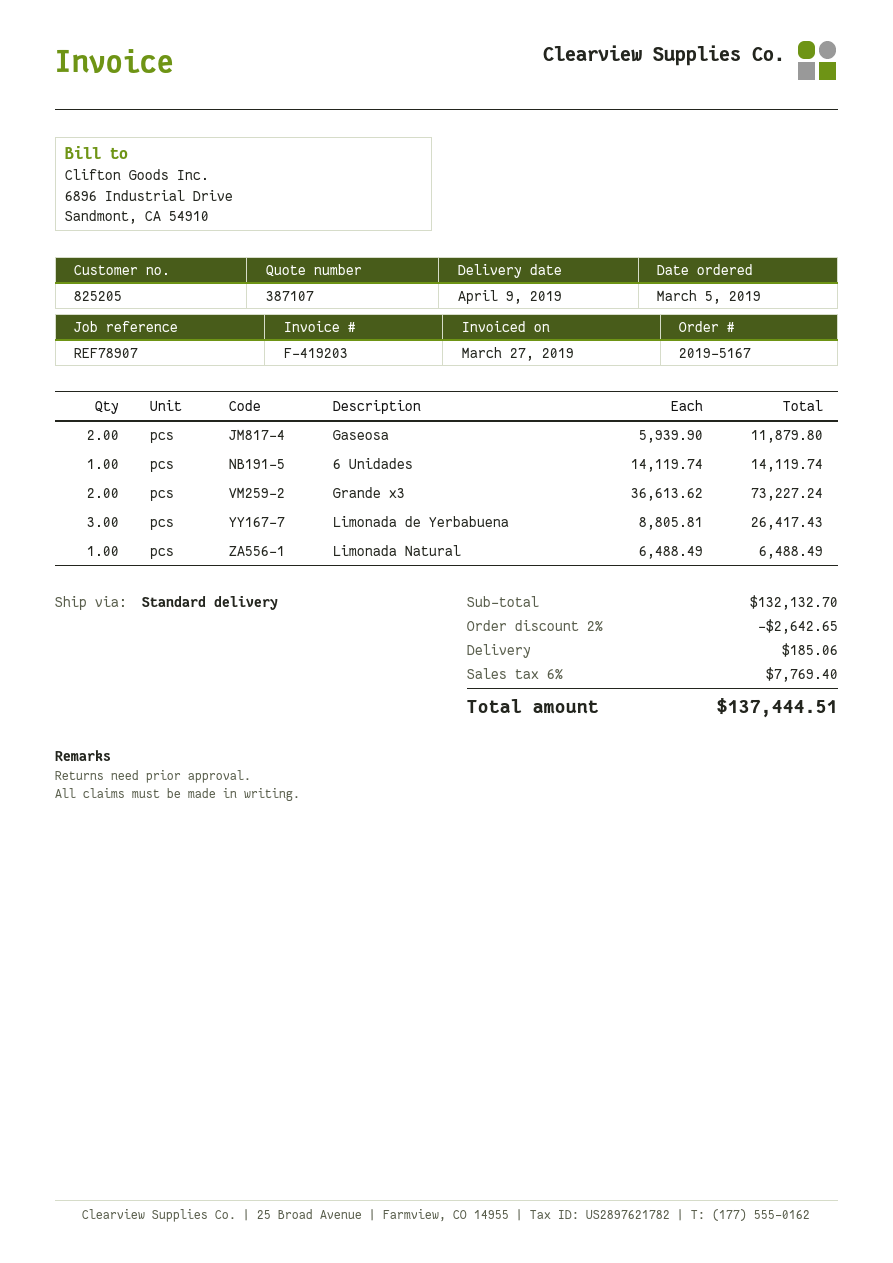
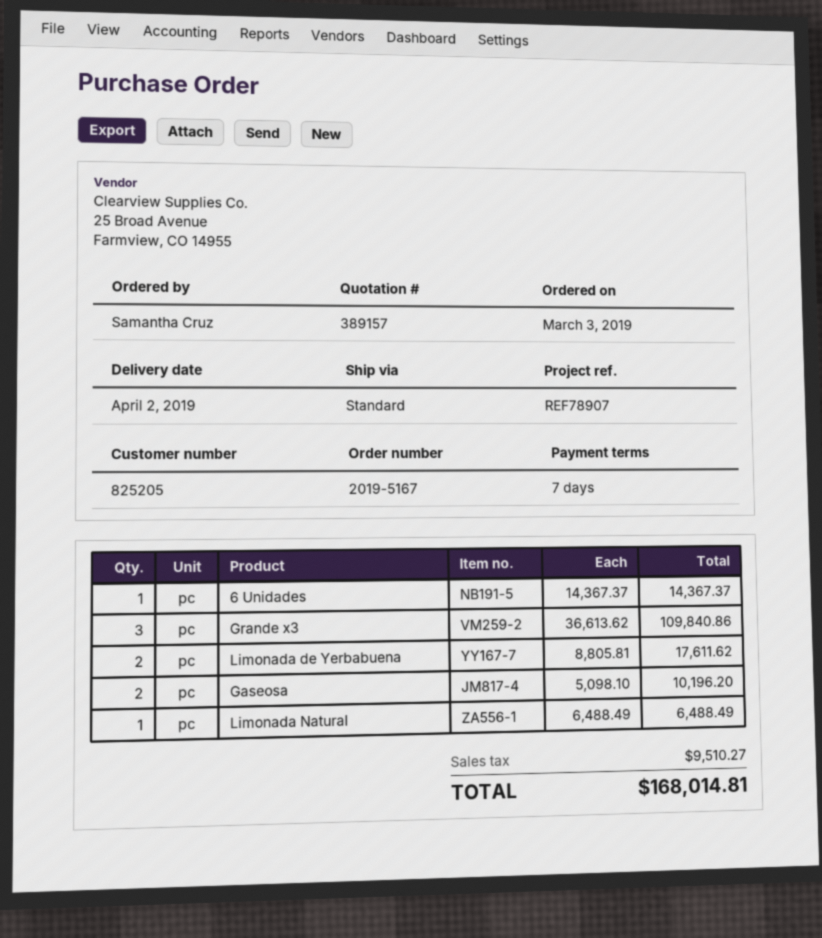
quote number: 387107 -> 389157
order date: 2019-03-05 -> 2019-03-03
delivery date: 2019-04-09 -> 2019-04-02
Gaseosa: 2 x 5939.90 = 11879.80 -> 2 x 5098.10 = 10196.20
6 Unidades: 1 x 14119.74 = 14119.74 -> 1 x 14367.37 = 14367.37
Grande x3: 2 x 36613.62 = 73227.24 -> 3 x 36613.62 = 109840.86
Limonada de Yerbabuena: 3 x 8805.81 = 26417.43 -> 2 x 8805.81 = 17611.62
discount: 2% = 2642.65 -> none
shipping: 185.06 -> none
tax: 7769.40 -> 9510.27
total: 137444.51 -> 168014.81

